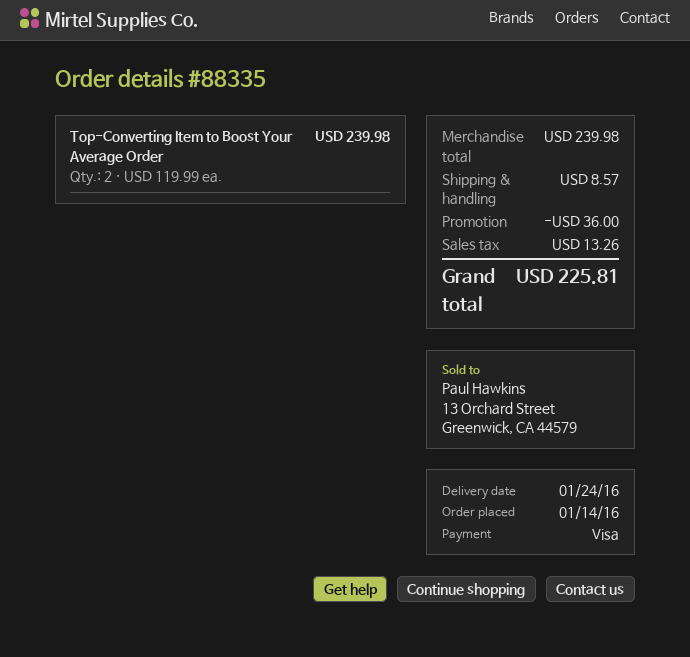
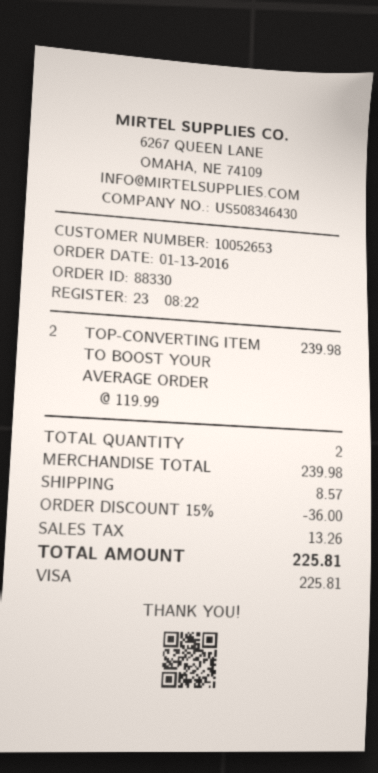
order number: 88335 -> 88330
order date: 2016-01-14 -> 2016-01-13

